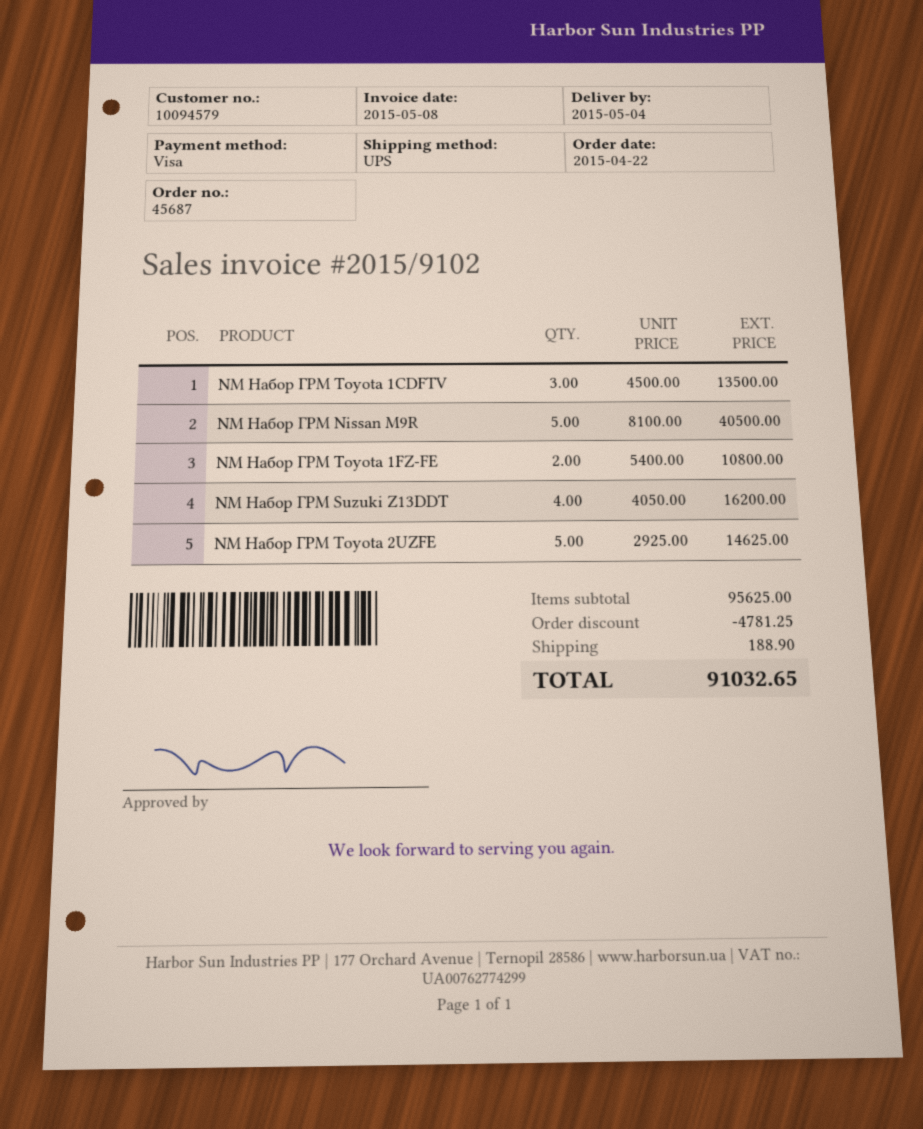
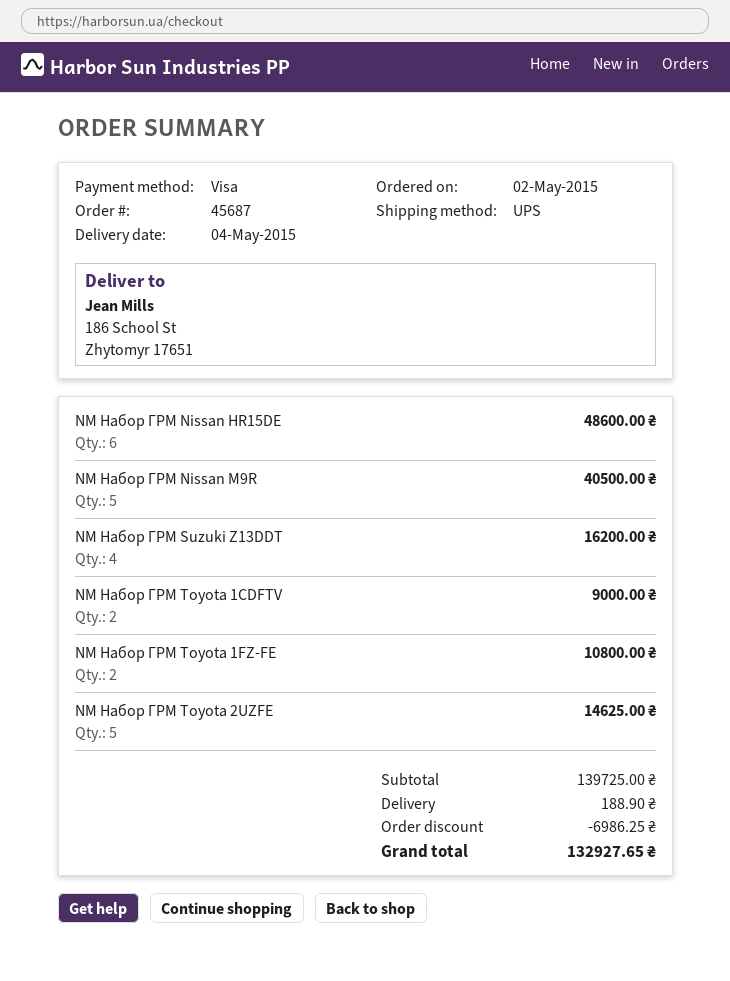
order date: 2015-04-22 -> 2015-05-02
NM Набор ГРМ Toyota 1CDFTV: 3 for 13500.00 -> 2 for 9000.00
NM Набор ГРМ Nissan HR15DE: none -> 6 for 48600.00
subtotal: 95625.00 -> 139725.00
discount: 4781.25 -> 6986.25
total: 91032.65 -> 132927.65

